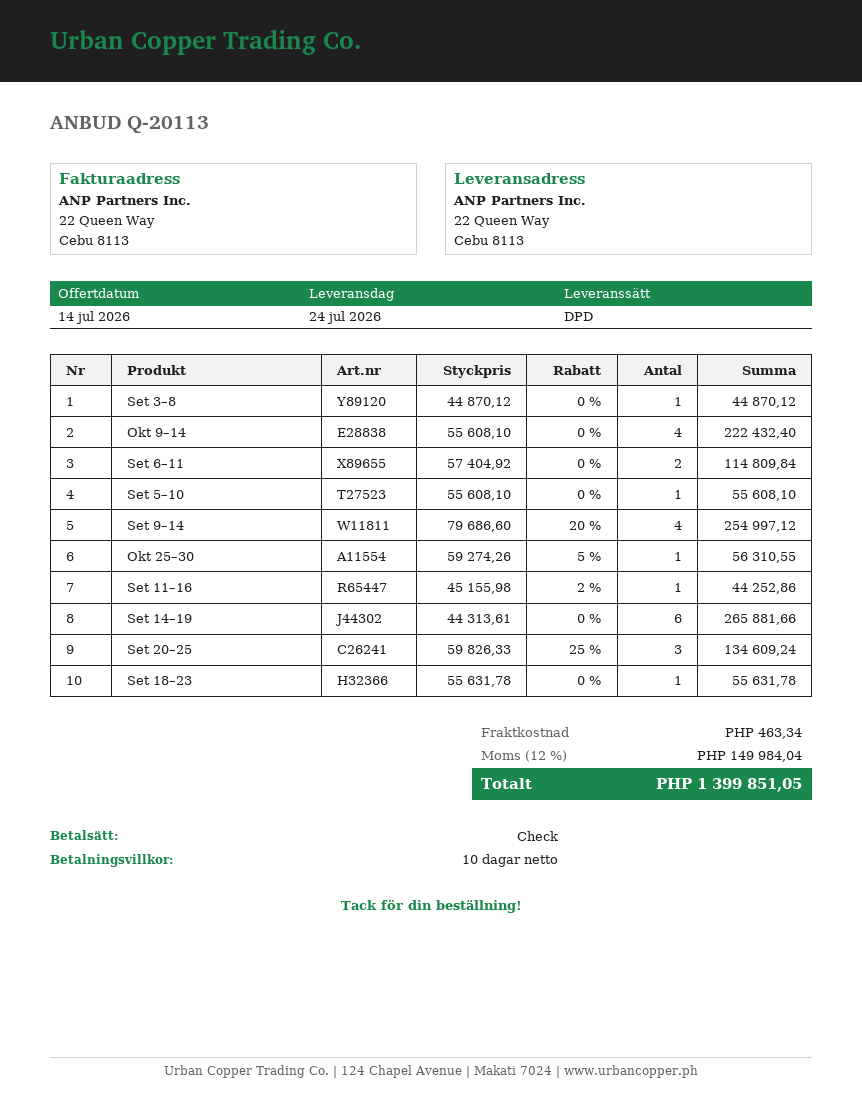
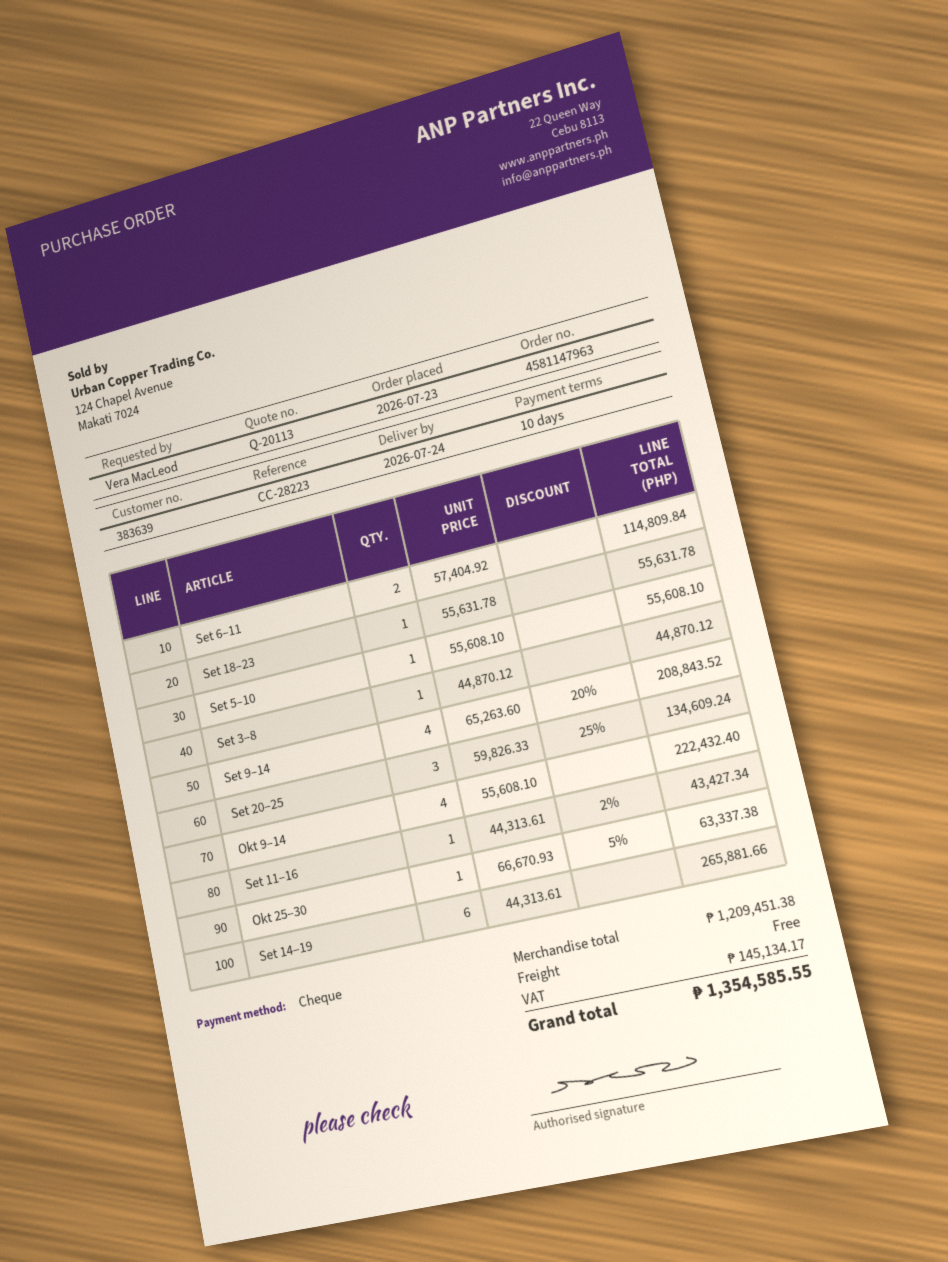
Set 9–14: 4 x 79686.60 - 20% = 254997.12 -> 4 x 65263.60 - 20% = 208843.52
Okt 25–30: 1 x 59274.26 - 5% = 56310.55 -> 1 x 66670.93 - 5% = 63337.38
Set 11–16: 1 x 45155.98 - 2% = 44252.86 -> 1 x 44313.61 - 2% = 43427.34
shipping: 463.34 -> 0.00
tax: 149984.04 -> 145134.17
total: 1399851.05 -> 1354585.55

